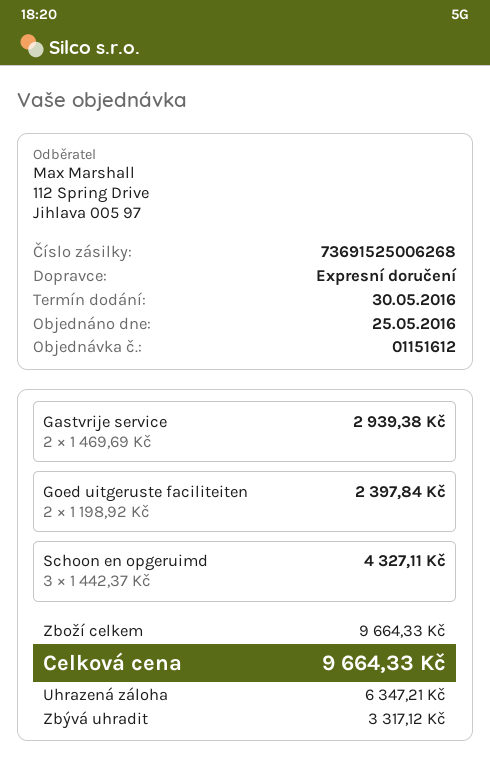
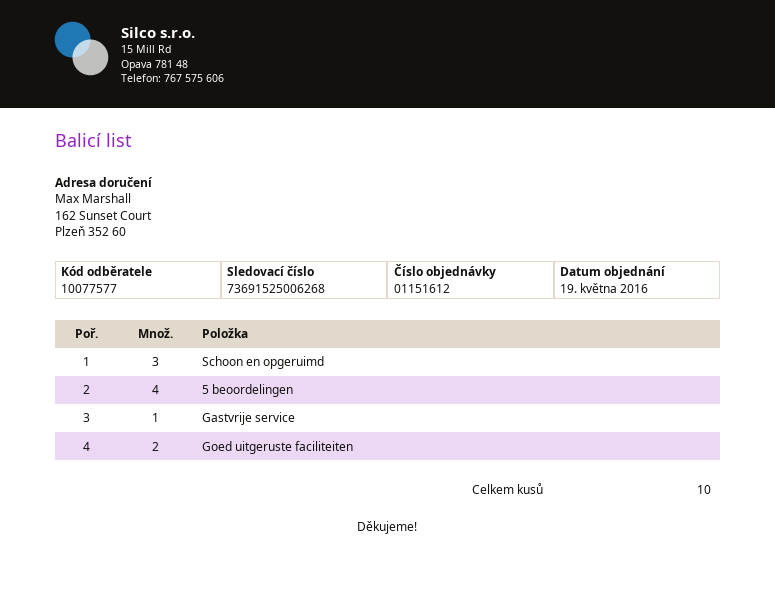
order date: 2016-05-25 -> 2016-05-19
Gastvrije service: 2 -> 1
5 beoordelingen: none -> 4

